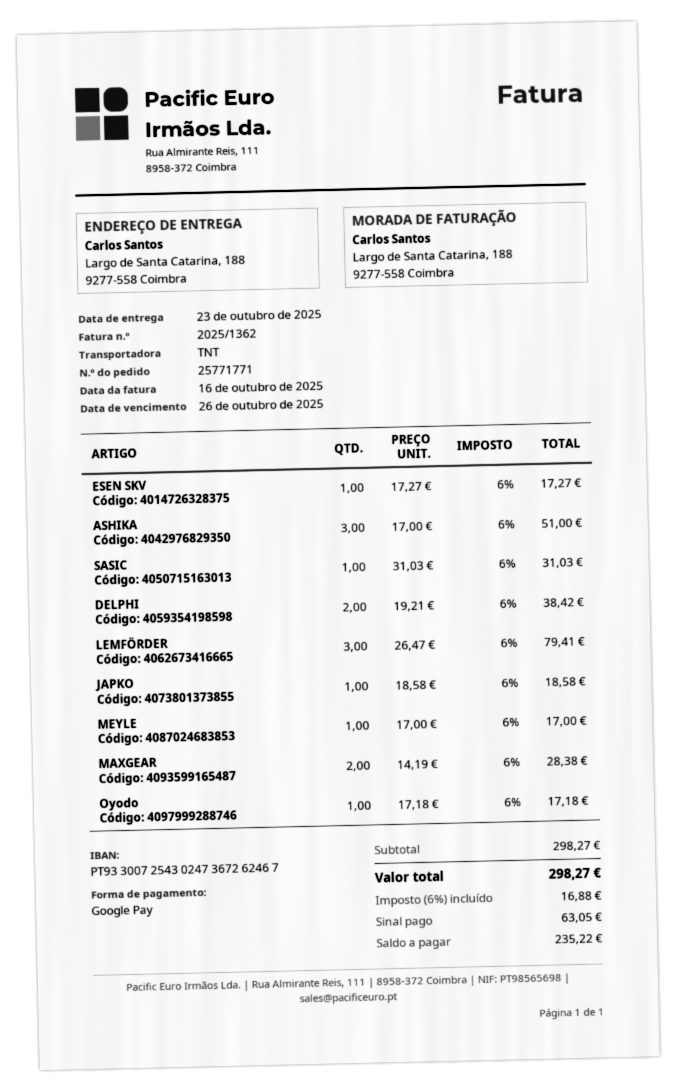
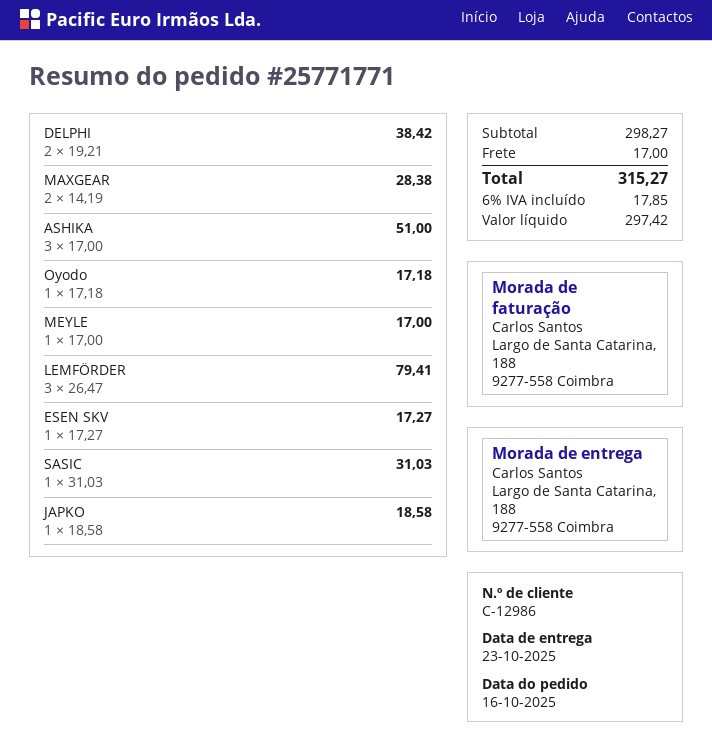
shipping: none -> 17.00
tax: 6% = 16.88 -> 6% = 17.85
total: 298.27 -> 315.27

